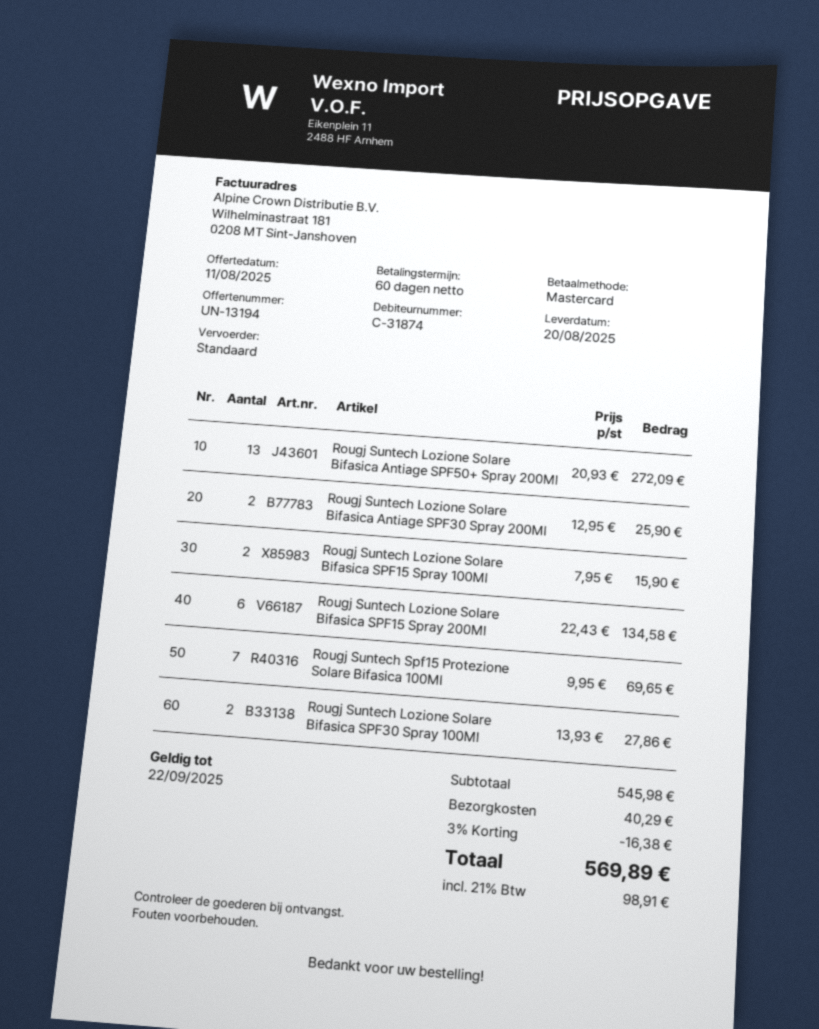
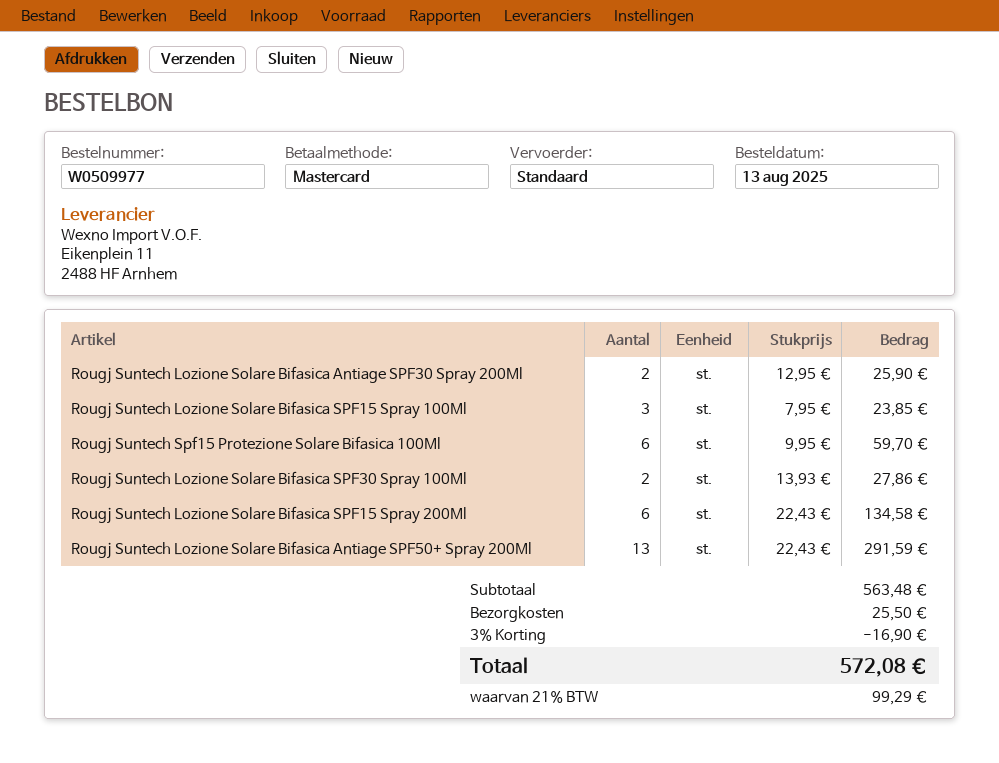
Rougj Suntech Lozione Solare Bifasica Antiage SPF50+ Spray 200Ml: 13 x 20.93 = 272.09 -> 13 x 22.43 = 291.59
Rougj Suntech Lozione Solare Bifasica SPF15 Spray 100Ml: 2 x 7.95 = 15.90 -> 3 x 7.95 = 23.85
Rougj Suntech Spf15 Protezione Solare Bifasica 100Ml: 7 x 9.95 = 69.65 -> 6 x 9.95 = 59.70
subtotal: 545.98 -> 563.48
discount: 3% = 16.38 -> 3% = 16.90
shipping: 40.29 -> 25.50
tax: 21% = 98.91 -> 21% = 99.29
total: 569.89 -> 572.08

